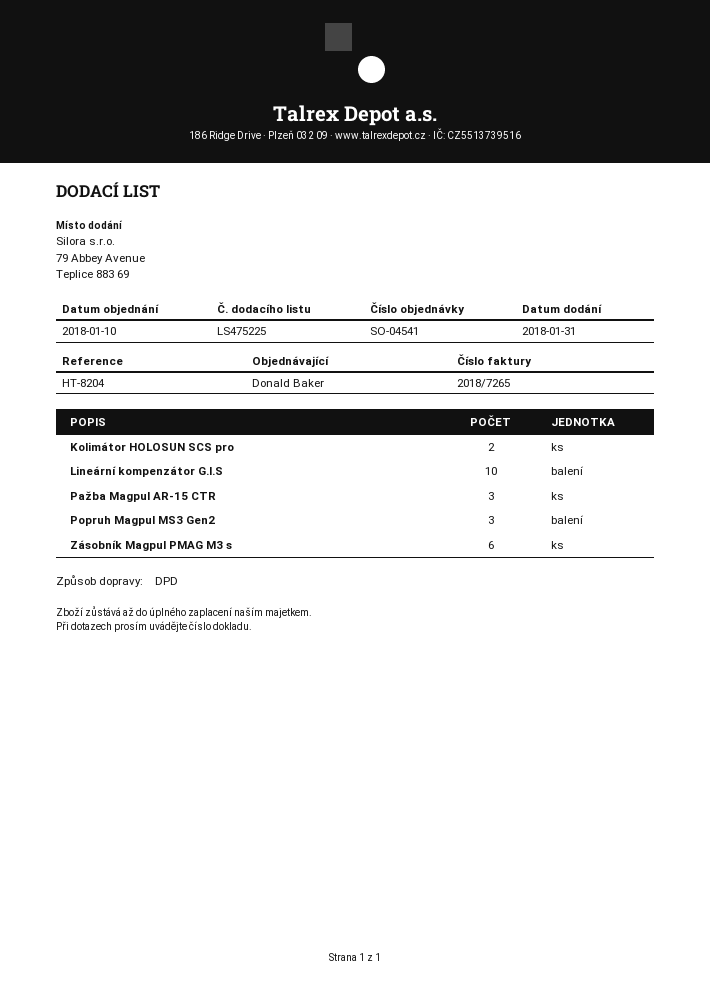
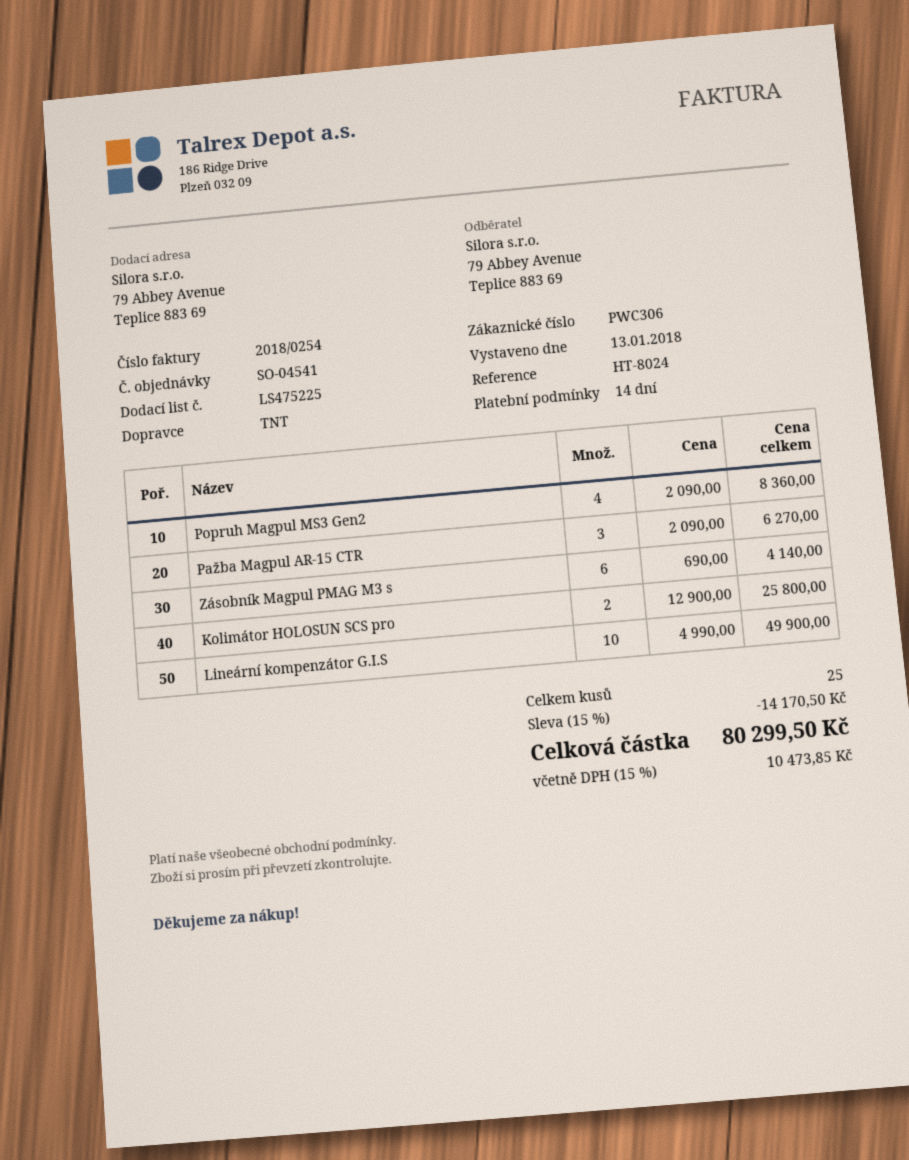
invoice number: 2018/7265 -> 2018/0254
reference: HT-8204 -> HT-8024
shipping method: DPD -> TNT
Popruh Magpul MS3 Gen2: 3 -> 4

